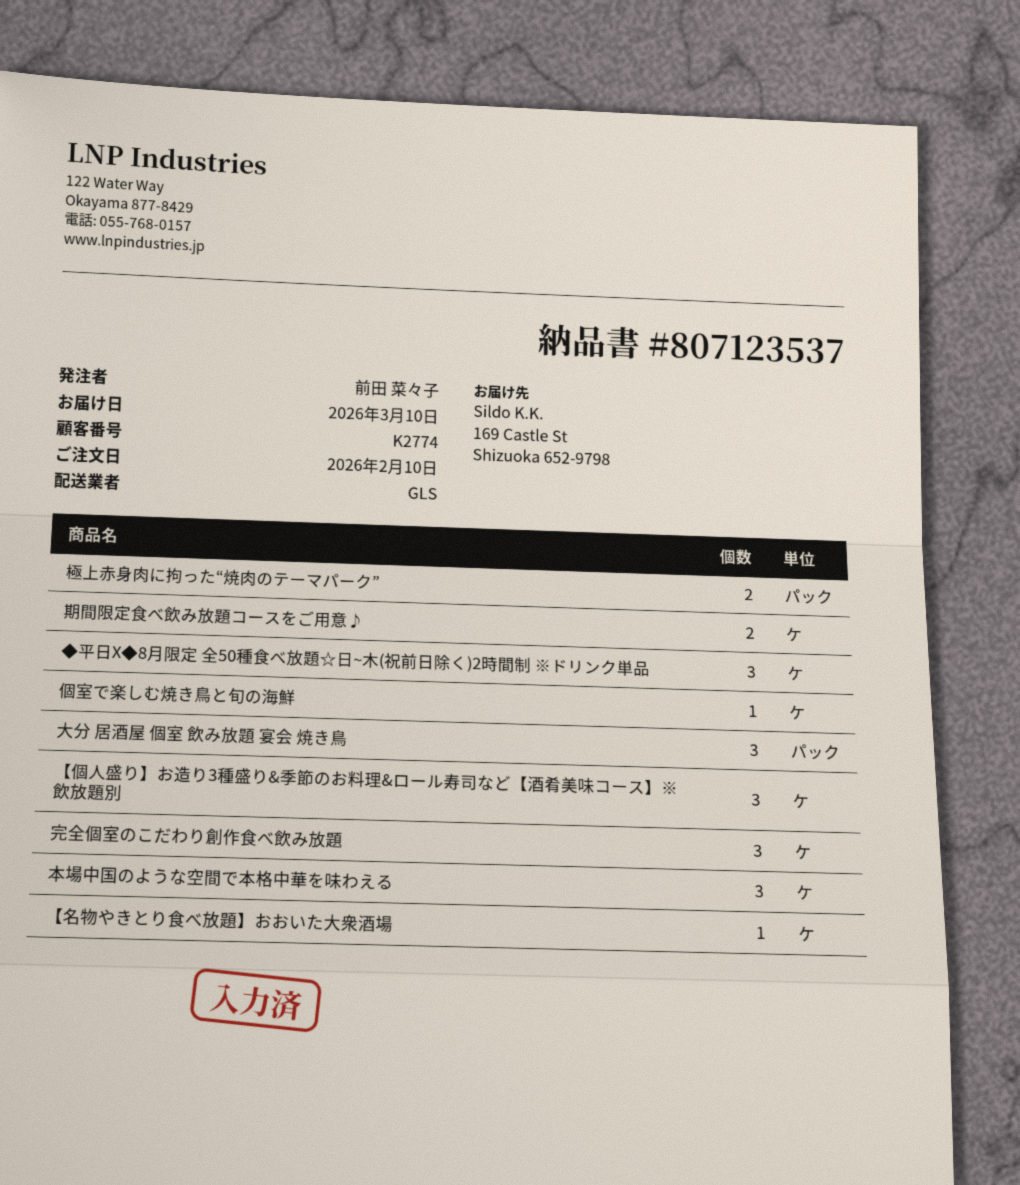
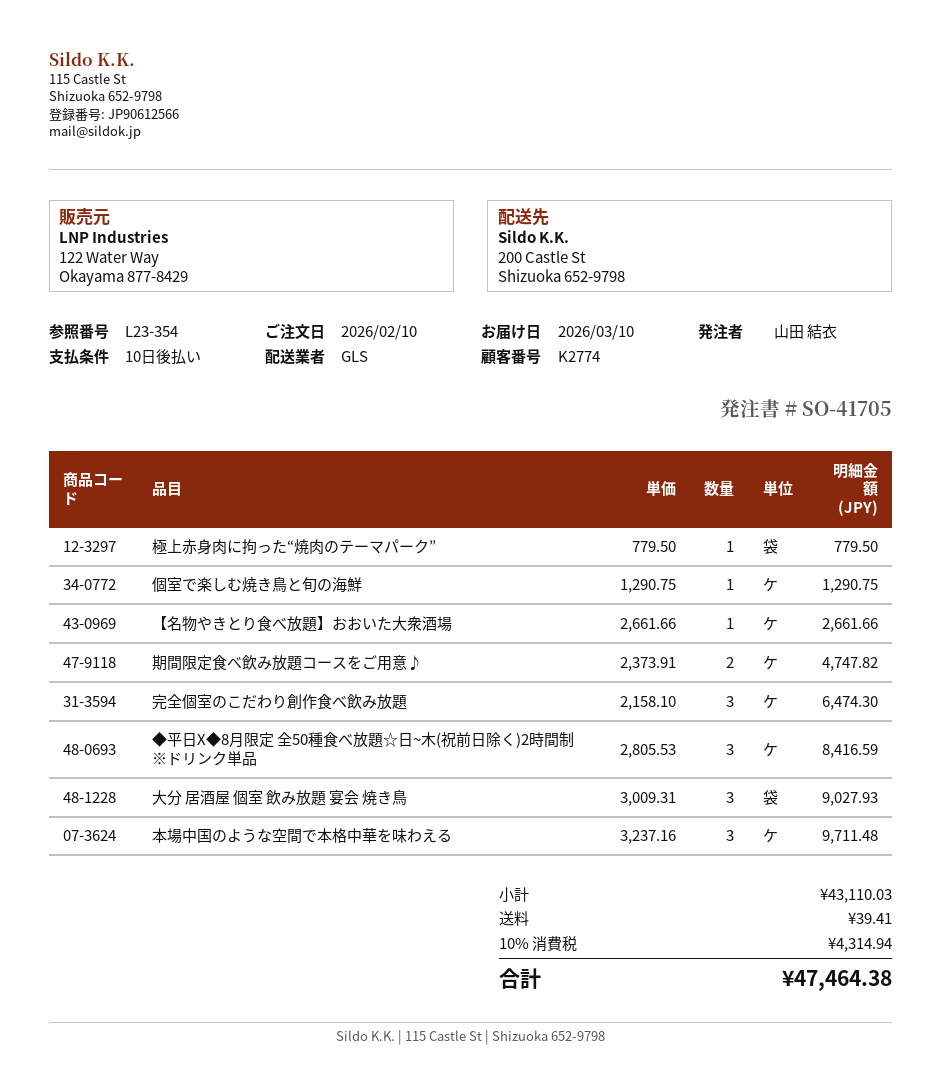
ordered by: 前田 菜々子 -> 山田 結衣
ship to: 169 Castle St, Shizuoka 652-9798 -> 200 Castle St, Shizuoka 652-9798
極上赤身肉に拘った“焼肉のテーマパーク”: 2 -> 1
【個人盛り】お造り3種盛り&季節のお料理&ロール寿司など【酒肴美味コース】※飲放題別: 3 -> none

